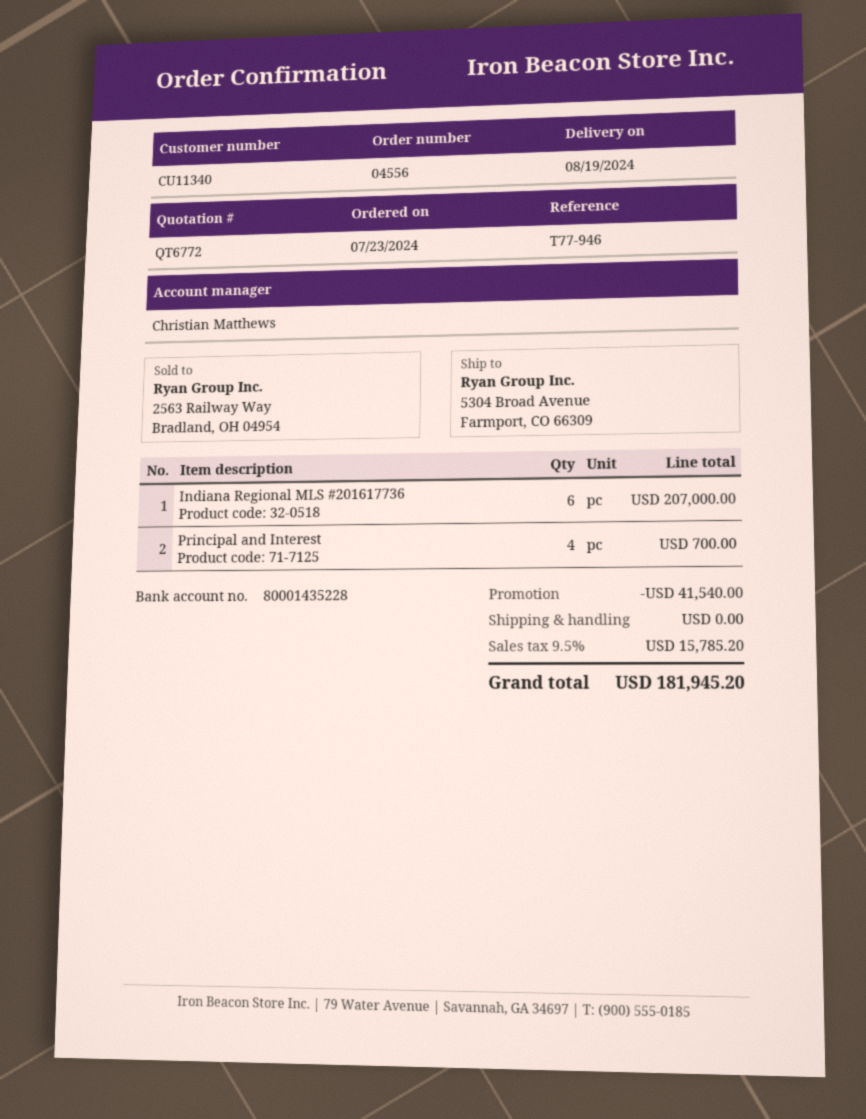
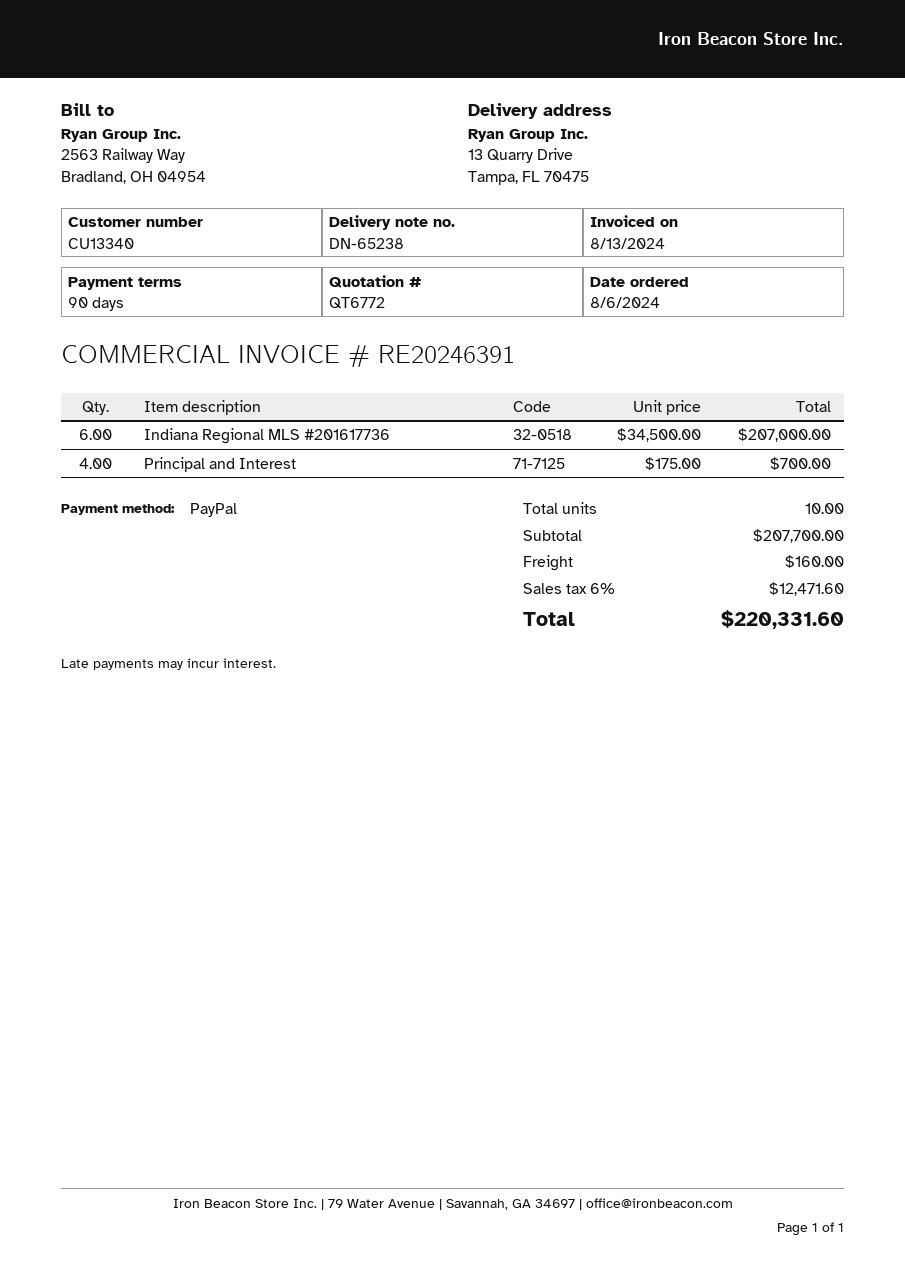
order date: 2024-07-23 -> 2024-08-06
customer number: CU11340 -> CU13340
ship to: 5304 Broad Avenue, Farmport, CO 66309 -> 13 Quarry Drive, Tampa, FL 70475
discount: 41540.00 -> none
shipping: 0.00 -> 160.00
tax: 9.5% = 15785.20 -> 6% = 12471.60
total: 181945.20 -> 220331.60

